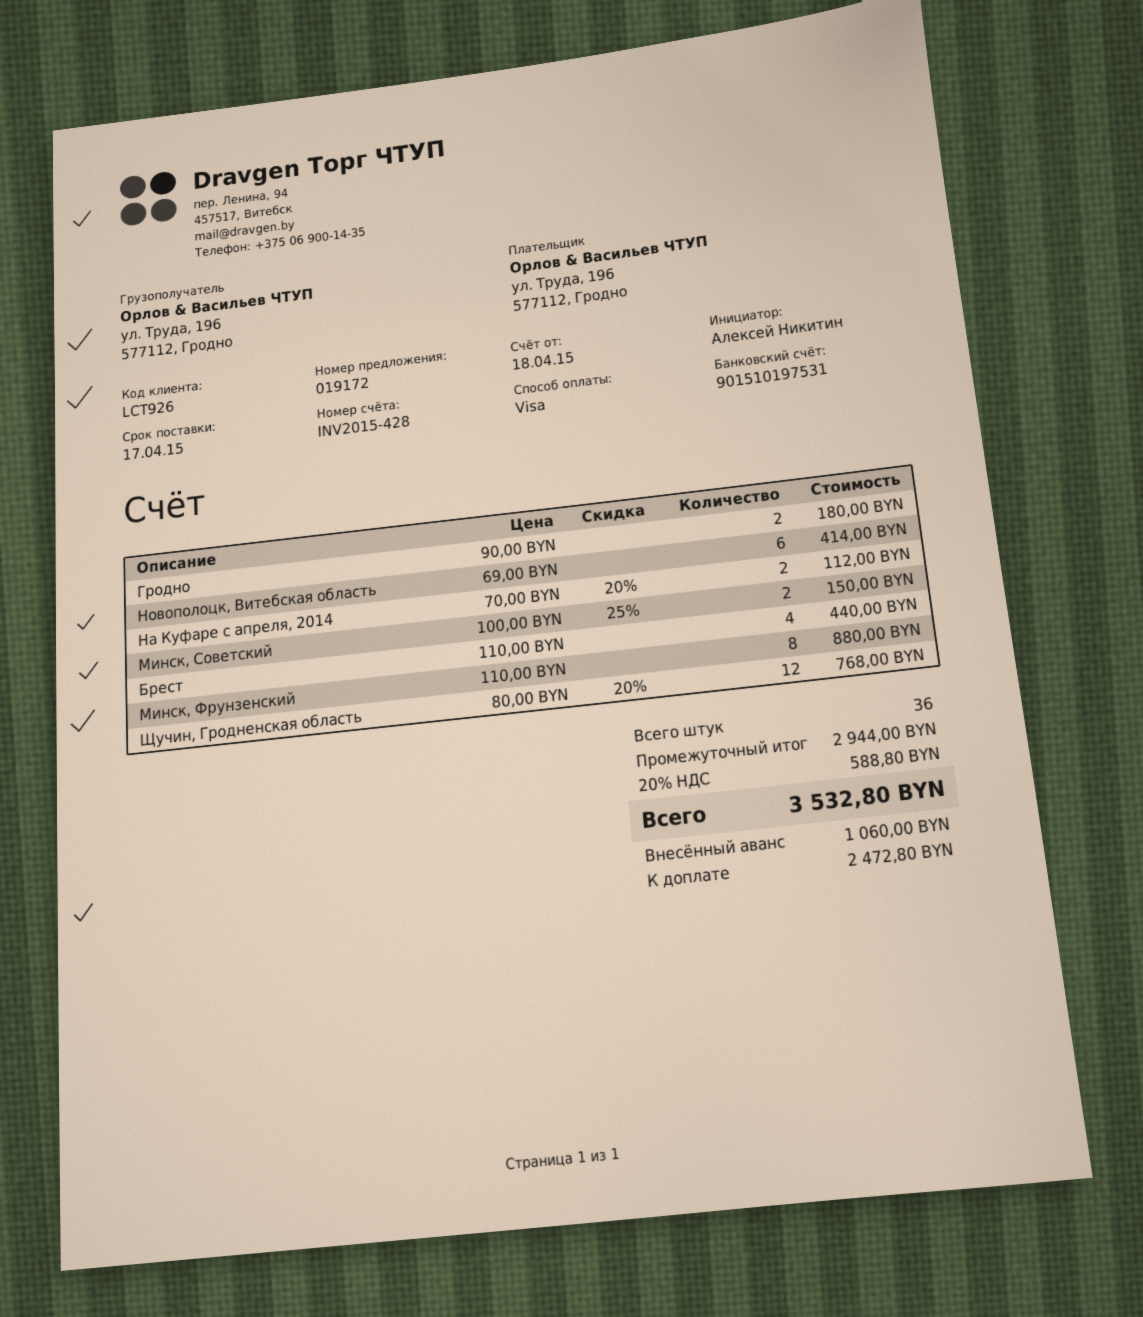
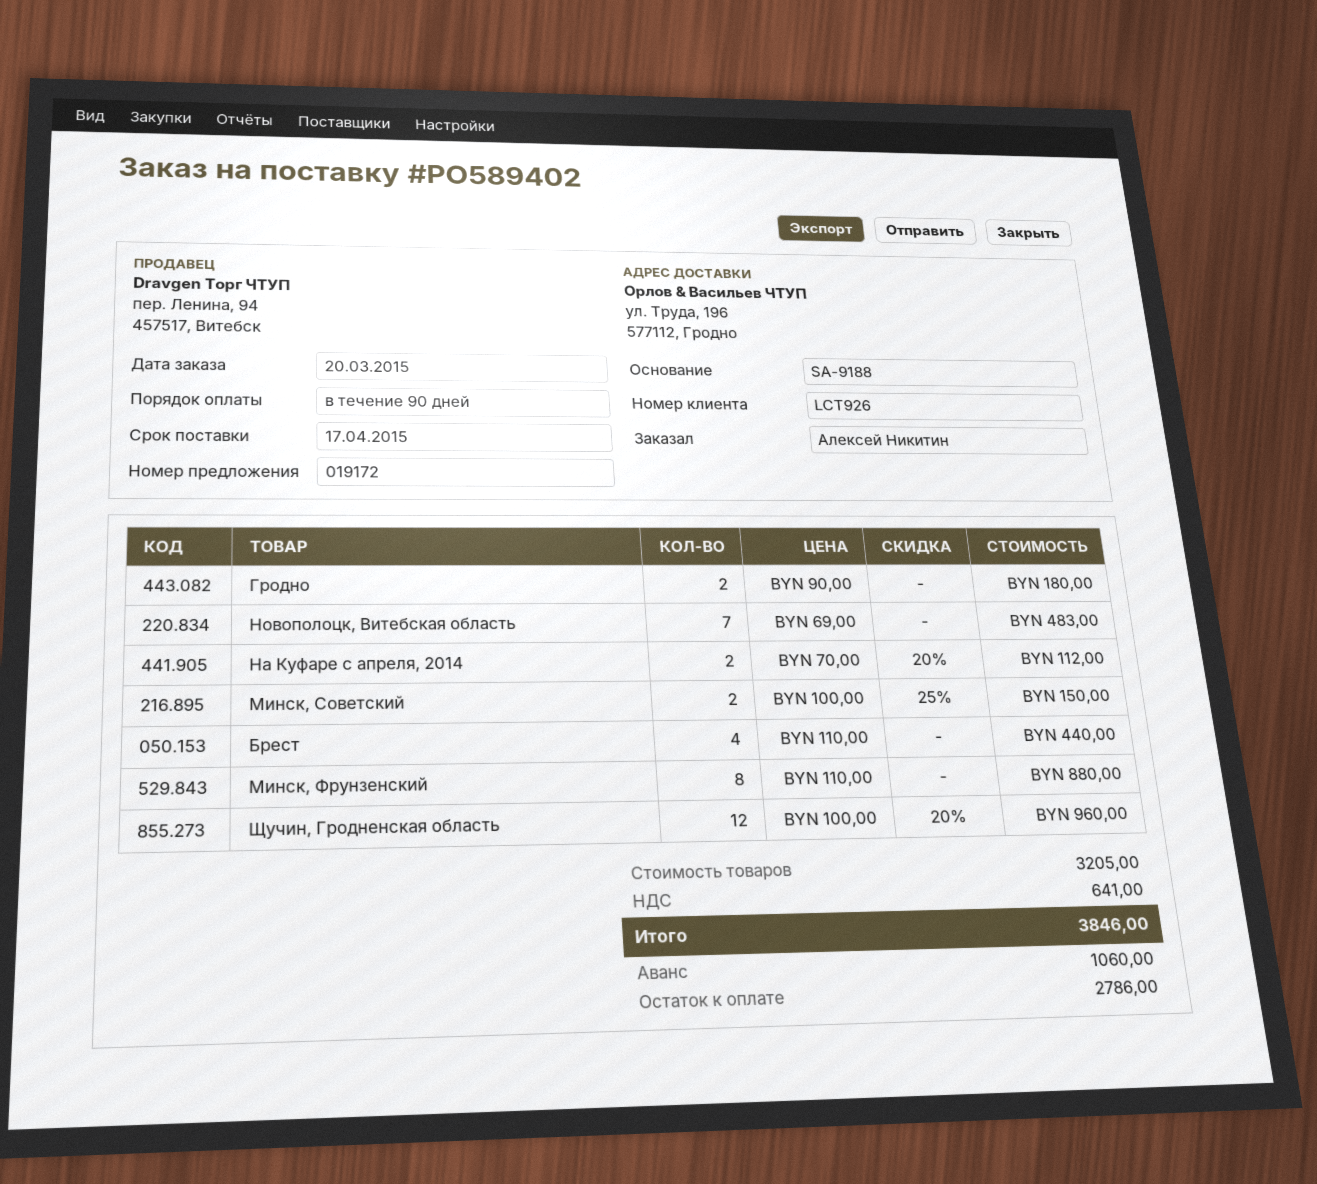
Новополоцк, Витебская область: 6 x 69.00 = 414.00 -> 7 x 69.00 = 483.00
Щучин, Гродненская область: 12 x 80.00 - 20% = 768.00 -> 12 x 100.00 - 20% = 960.00
subtotal: 2944.00 -> 3205.00
tax: 588.80 -> 641.00
total: 3532.80 -> 3846.00
balance: 2472.80 -> 2786.00

